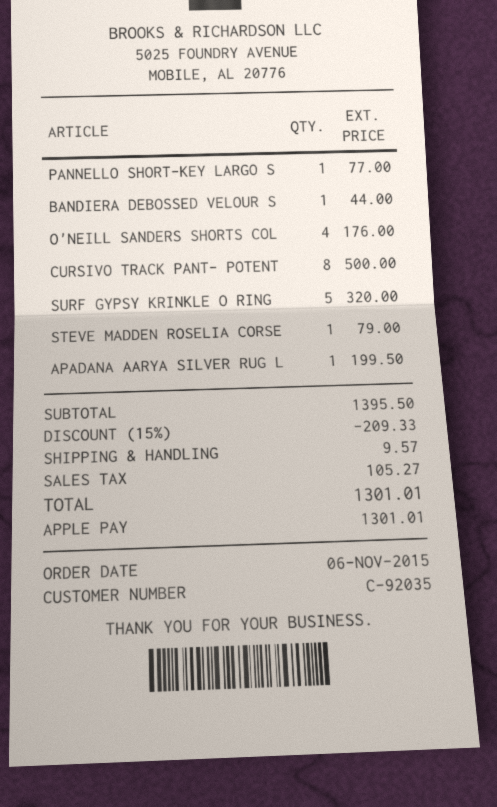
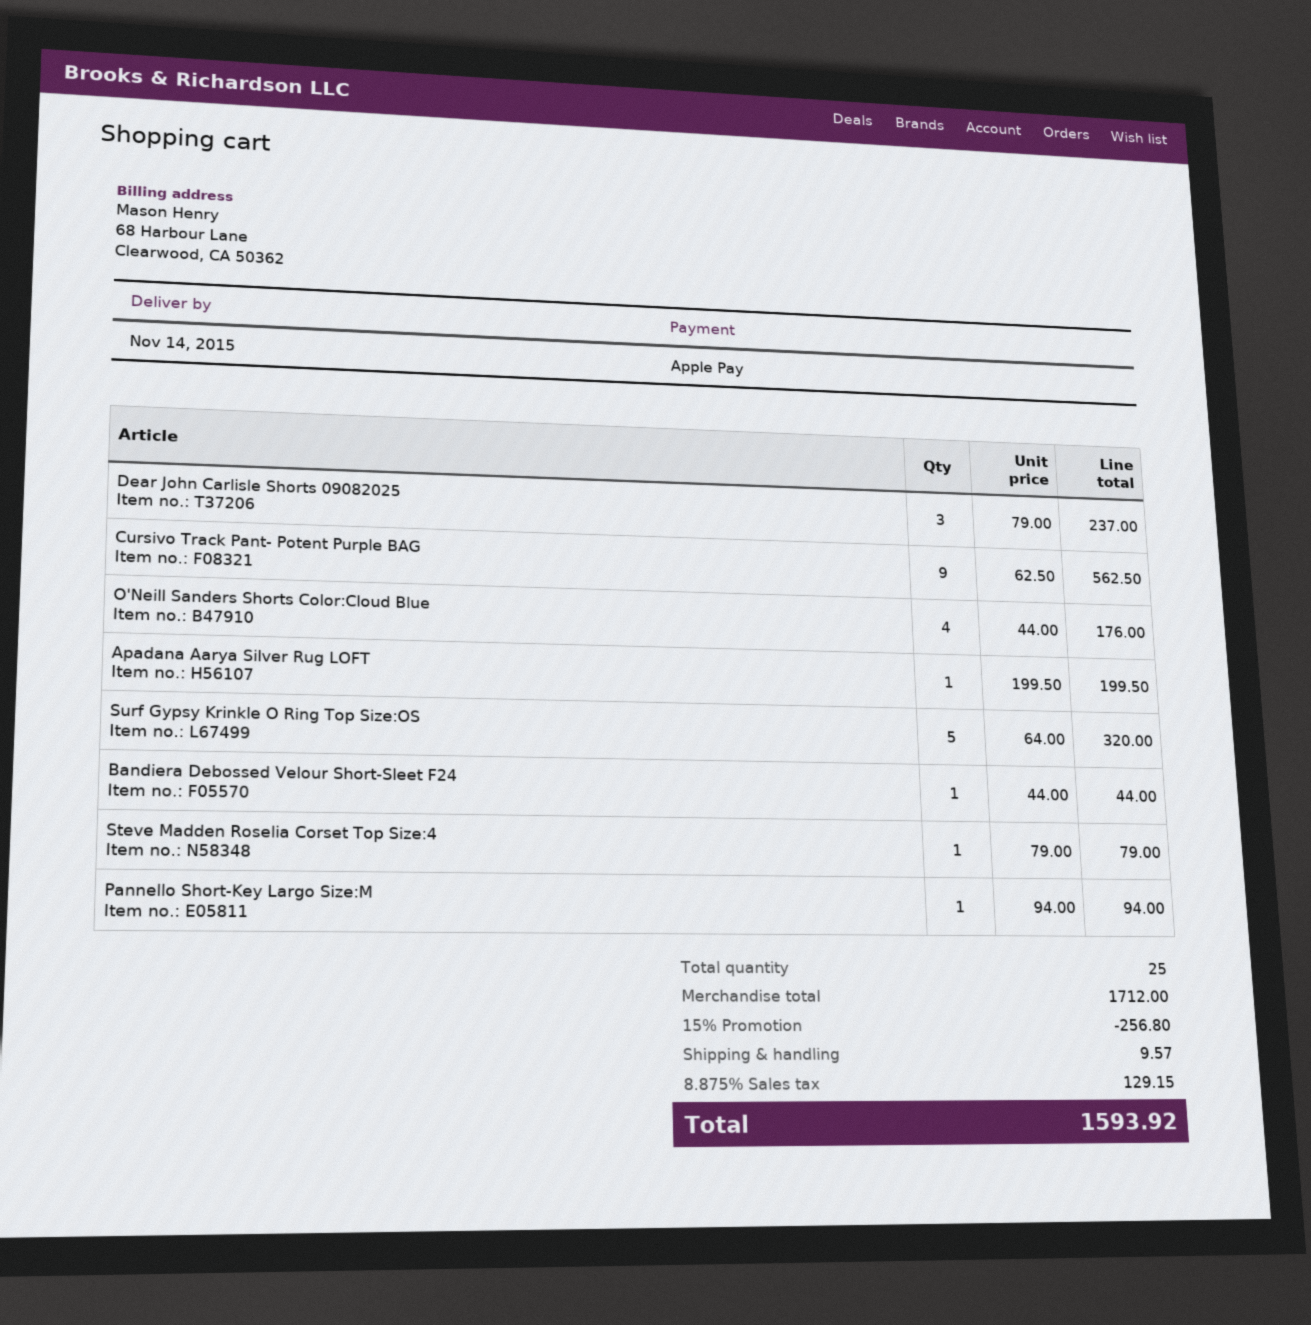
PANNELLO SHORT-KEY LARGO S: 1 for 77.00 -> 1 for 94.00
CURSIVO TRACK PANT- POTENT: 8 for 500.00 -> 9 for 562.50
Dear John Carlisle Shorts 09082025: none -> 3 for 237.00
subtotal: 1395.50 -> 1712.00
discount: 15% = 209.33 -> 15% = 256.80
tax: 105.27 -> 129.15
total: 1301.01 -> 1593.92

